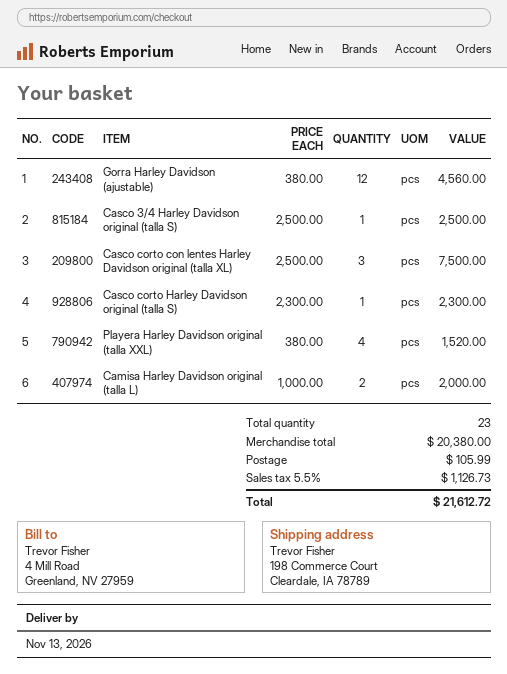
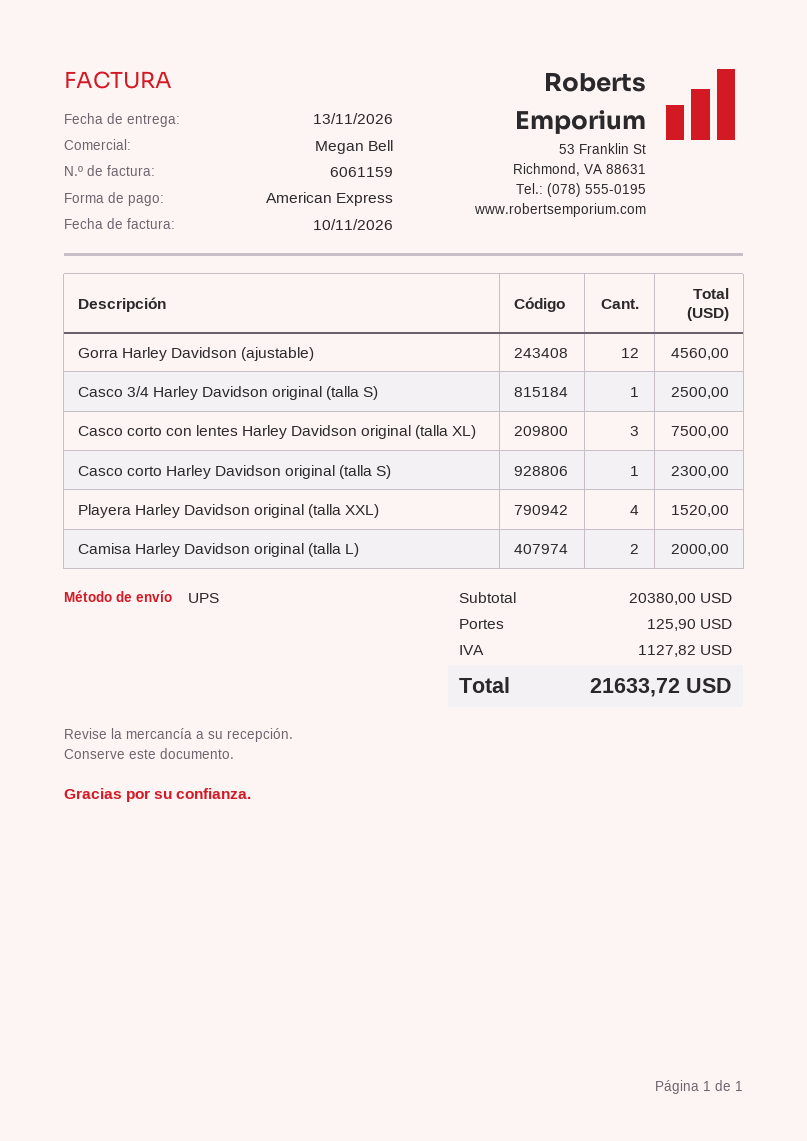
shipping: 105.99 -> 125.90
tax: 1126.73 -> 1127.82
total: 21612.72 -> 21633.72

